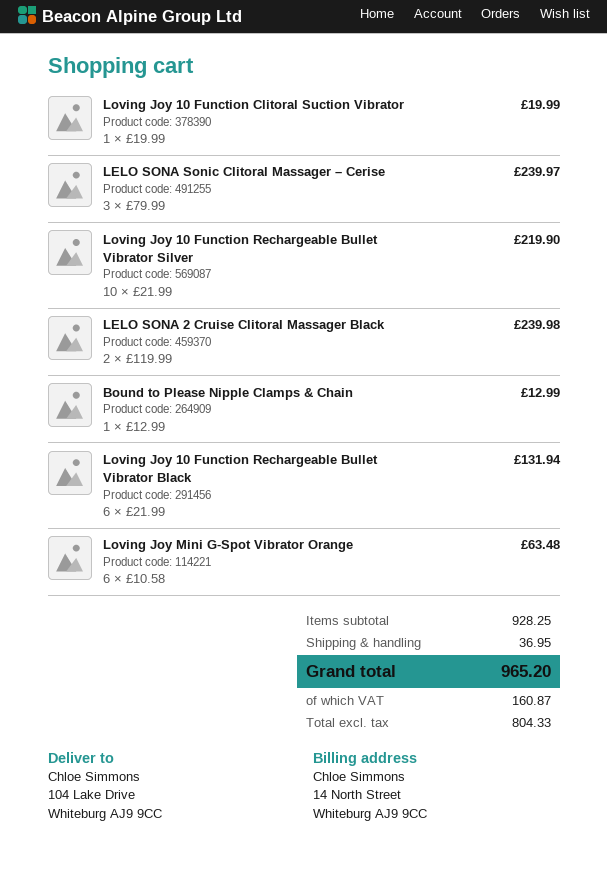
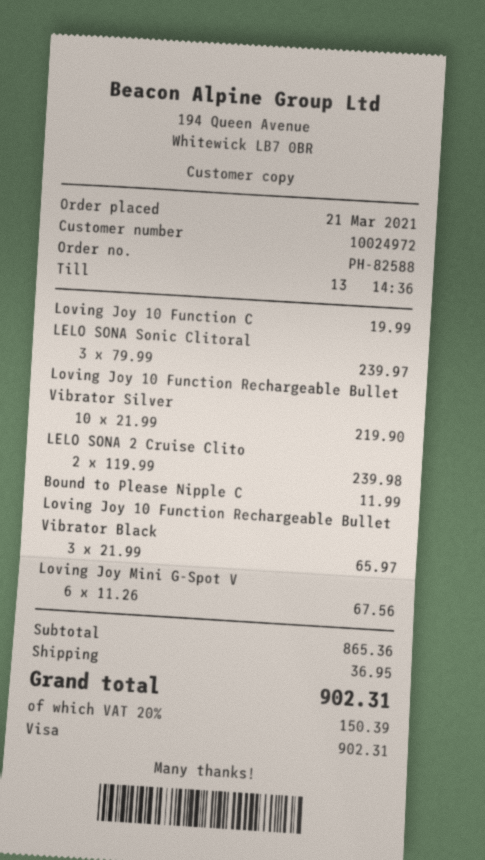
Bound to Please Nipple Clamps & Chain: 1 x 12.99 = 12.99 -> 1 x 11.99 = 11.99
Loving Joy 10 Function Rechargeable Bullet Vibrator Black: 6 x 21.99 = 131.94 -> 3 x 21.99 = 65.97
Loving Joy Mini G-Spot Vibrator Orange: 6 x 10.58 = 63.48 -> 6 x 11.26 = 67.56
subtotal: 928.25 -> 865.36
tax: 160.87 -> 150.39
total: 965.20 -> 902.31

